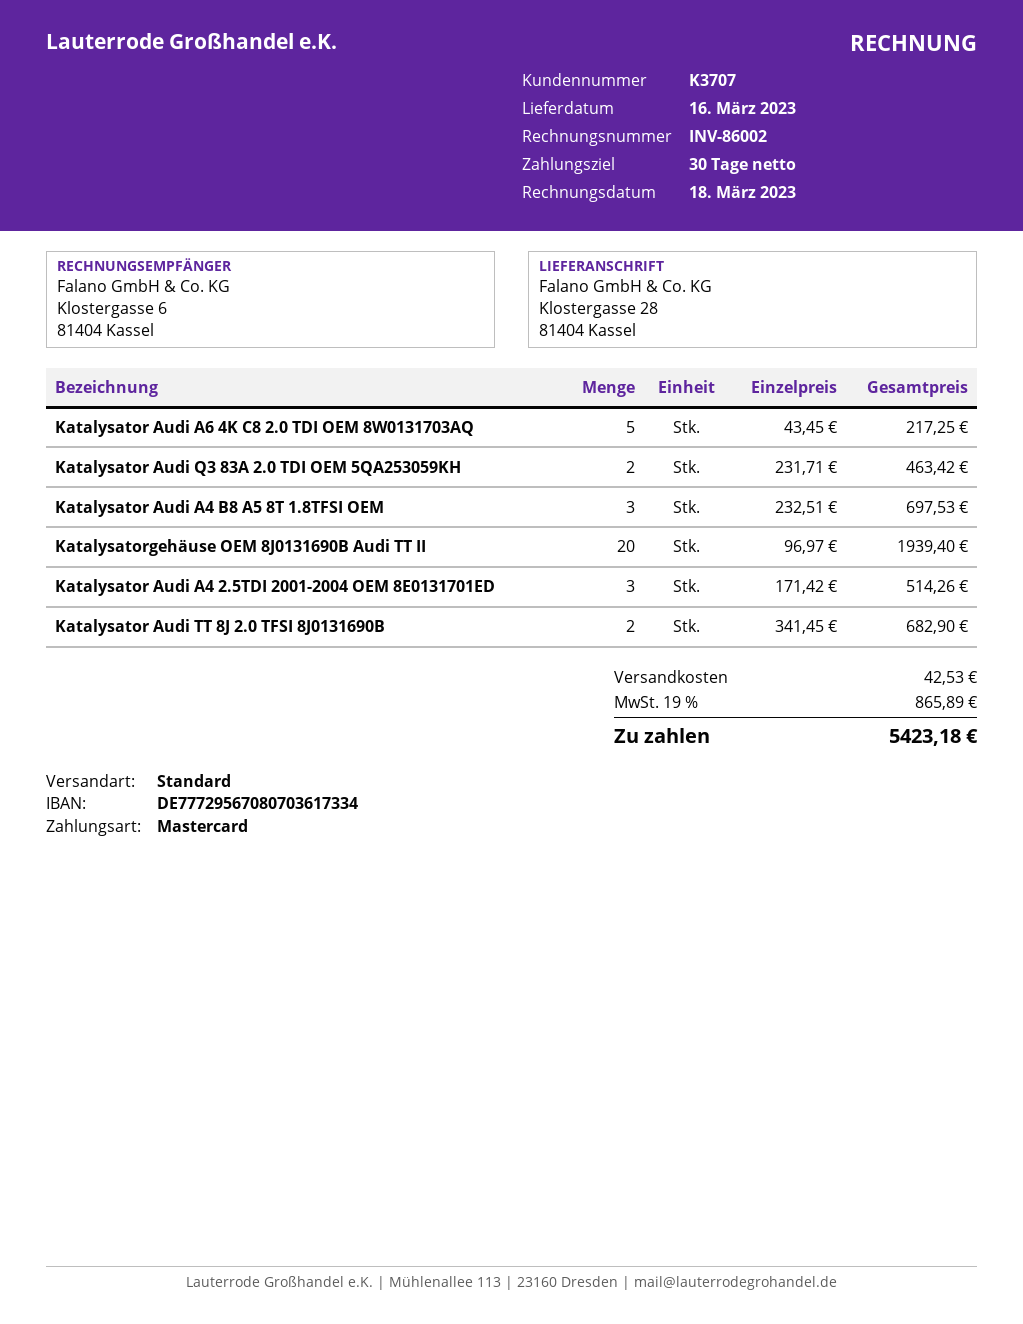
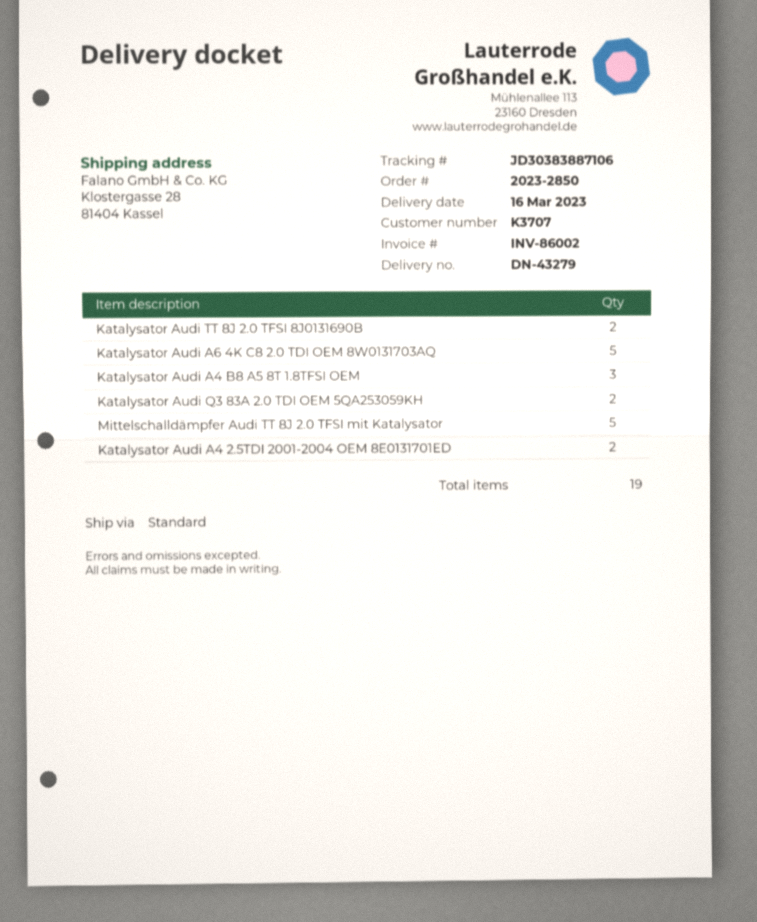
Katalysatorgehäuse OEM 8J0131690B Audi TT II: 20 -> none
Katalysator Audi A4 2.5TDI 2001-2004 OEM 8E0131701ED: 3 -> 2
Mittelschalldämpfer Audi TT 8J 2.0 TFSI mit Katalysator: none -> 5

